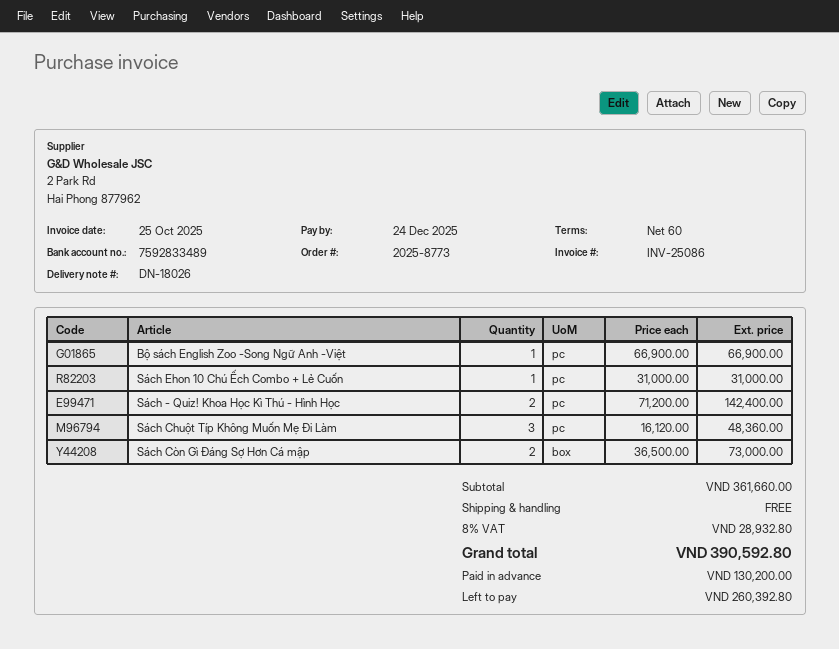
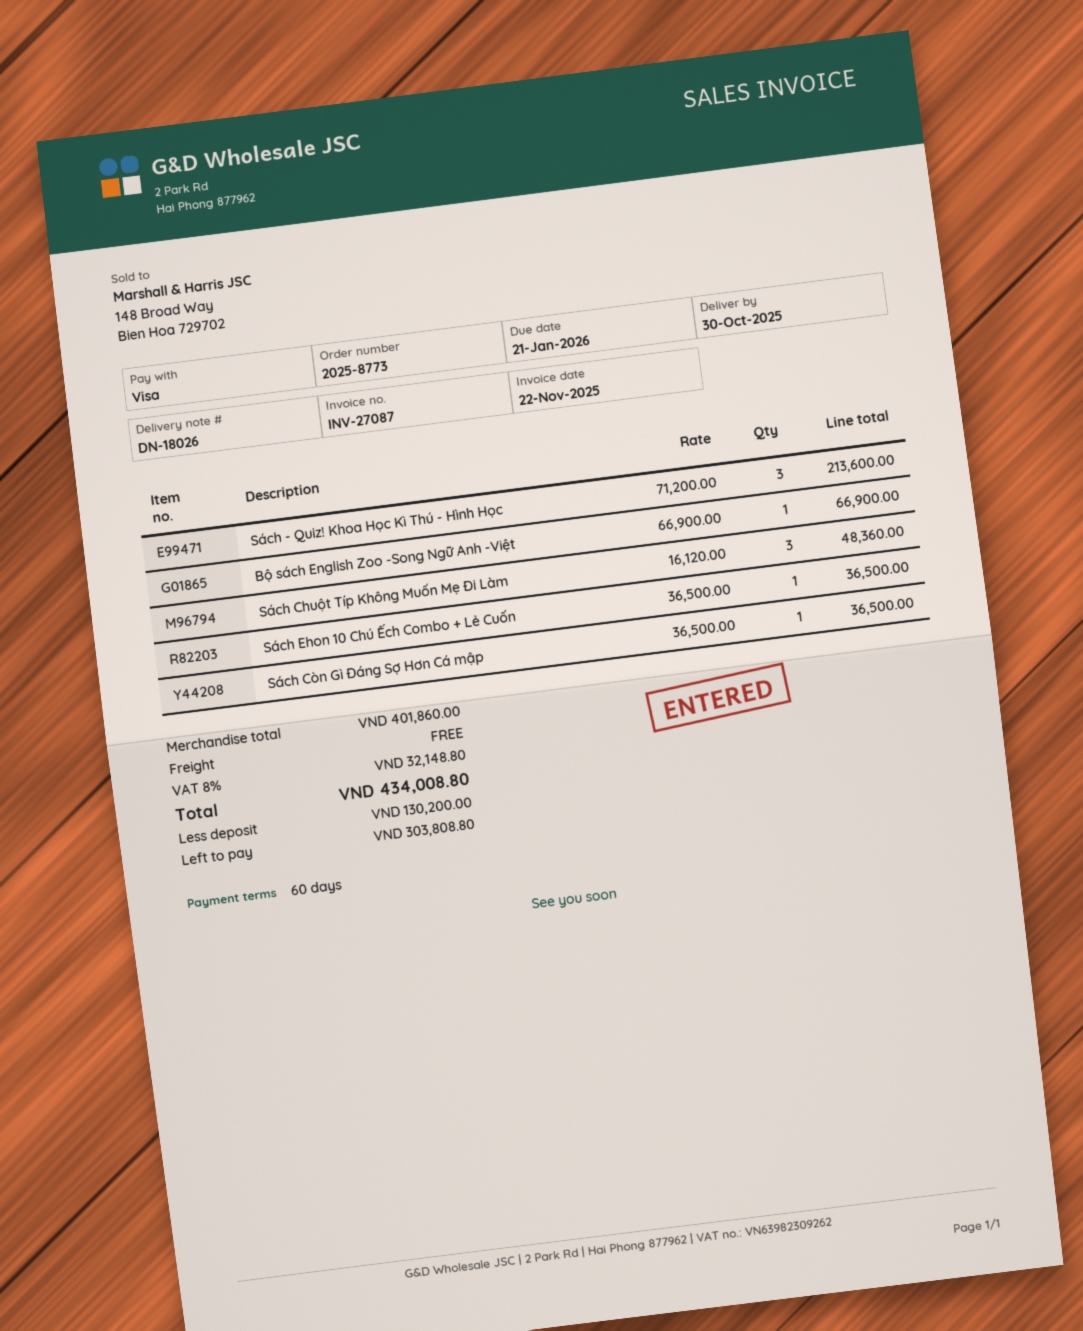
invoice number: INV-25086 -> INV-27087
invoice date: 2025-10-25 -> 2025-11-22
due date: 2025-12-24 -> 2026-01-21
Sách Ehon 10 Chú Ếch Combo + Lẻ Cuốn: 1 x 31000.00 = 31000.00 -> 1 x 36500.00 = 36500.00
Sách - Quiz! Khoa Học Kì Thú - Hình Học: 2 x 71200.00 = 142400.00 -> 3 x 71200.00 = 213600.00
Sách Còn Gì Đáng Sợ Hơn Cá mập: 2 x 36500.00 = 73000.00 -> 1 x 36500.00 = 36500.00
subtotal: 361660.00 -> 401860.00
tax: 8% = 28932.80 -> 8% = 32148.80
total: 390592.80 -> 434008.80
balance: 260392.80 -> 303808.80

